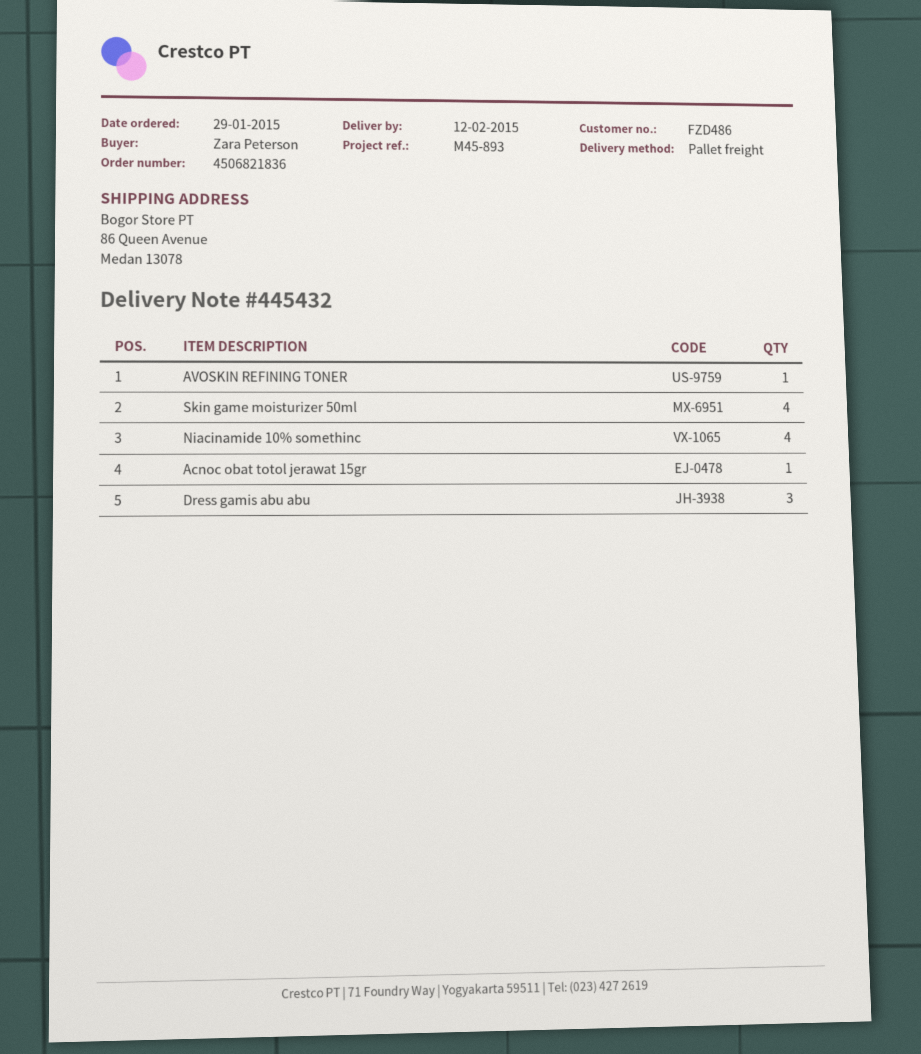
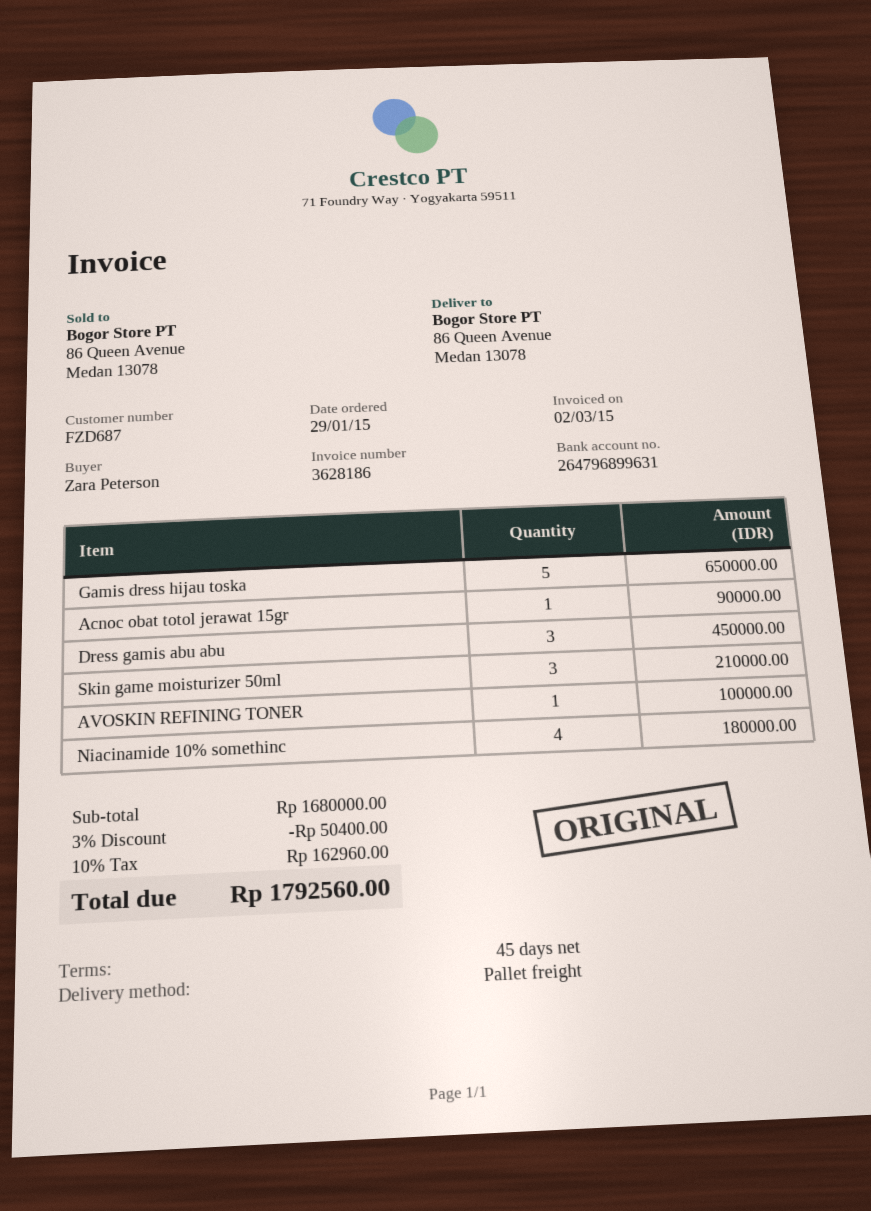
customer number: FZD486 -> FZD687
Skin game moisturizer 50ml: 4 -> 3
Gamis dress hijau toska: none -> 5

